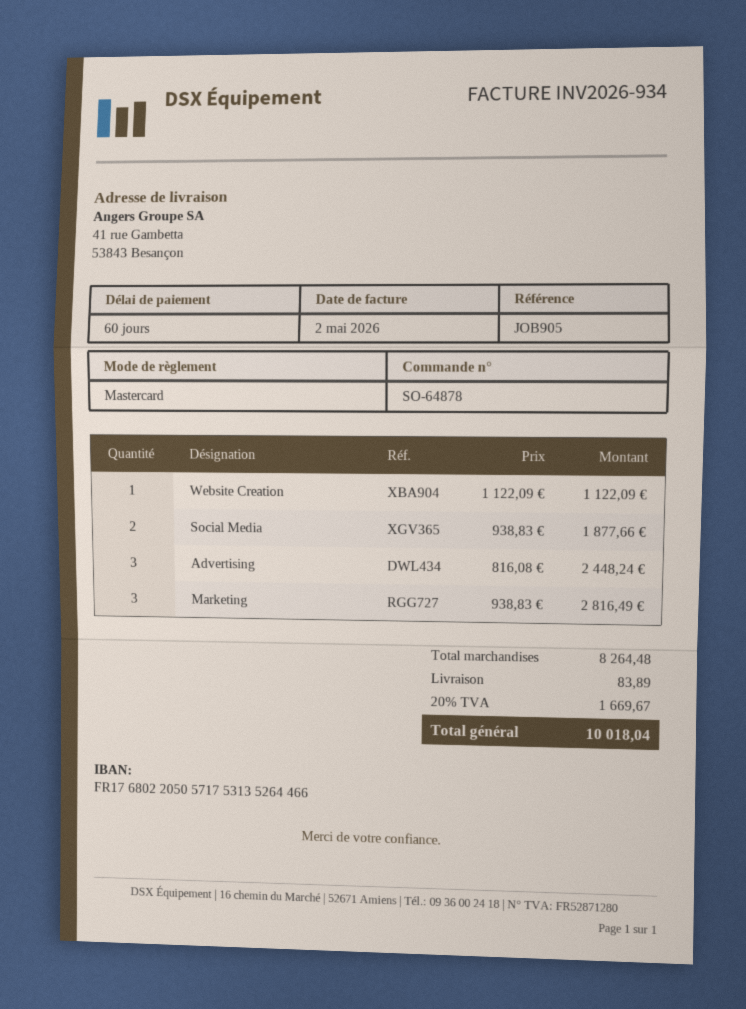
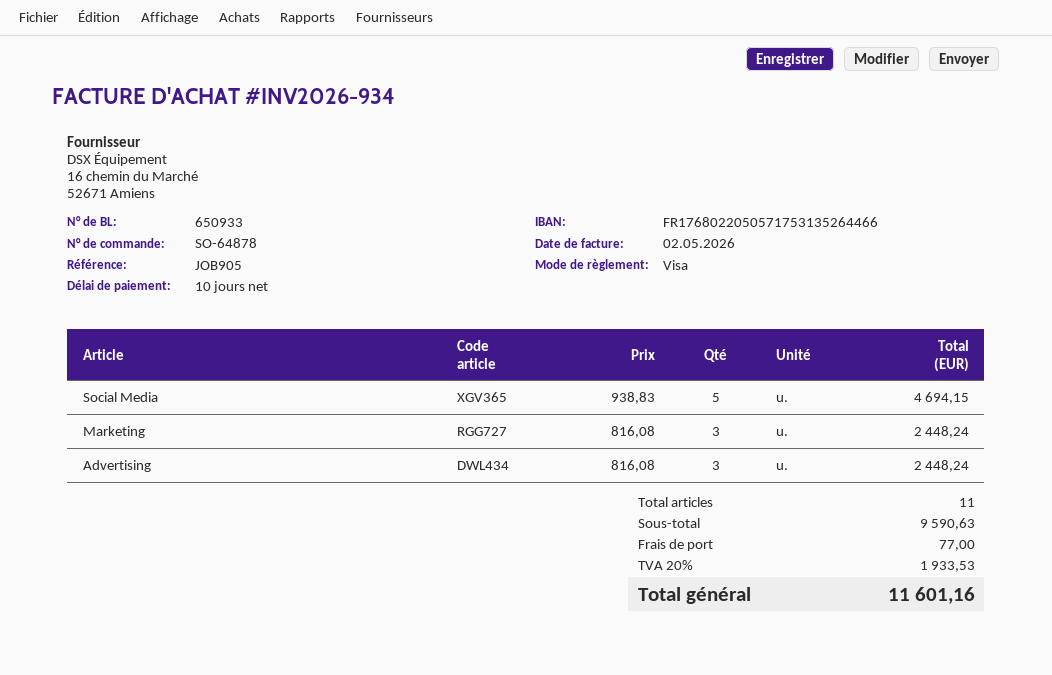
payment terms: 60 days -> 10 days
payment method: Mastercard -> Visa
Website Creation: 1 x 1122.09 = 1122.09 -> none
Social Media: 2 x 938.83 = 1877.66 -> 5 x 938.83 = 4694.15
Marketing: 3 x 938.83 = 2816.49 -> 3 x 816.08 = 2448.24
subtotal: 8264.48 -> 9590.63
shipping: 83.89 -> 77.00
tax: 20% = 1669.67 -> 20% = 1933.53
total: 10018.04 -> 11601.16

